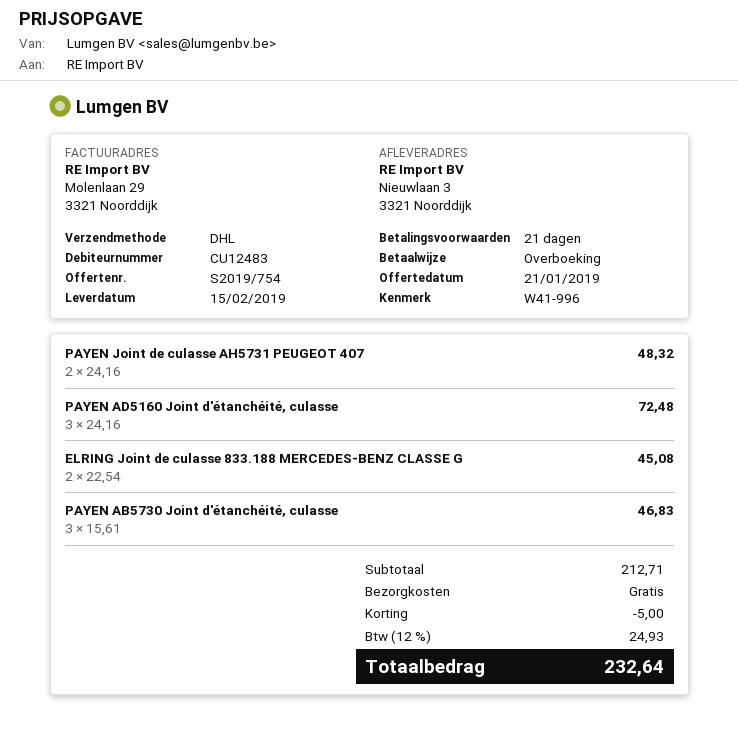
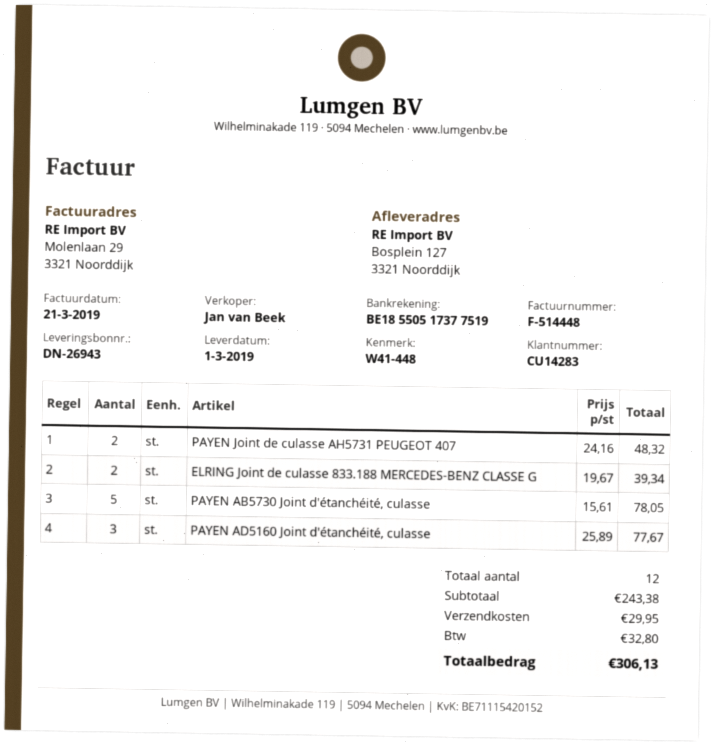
delivery date: 2019-02-15 -> 2019-03-01
customer number: CU12483 -> CU14283
reference: W41-996 -> W41-448
ship to: Nieuwlaan 3, 3321 Noorddijk -> Bosplein 127, 3321 Noorddijk
PAYEN AD5160 Joint d'étanchéité, culasse: 3 x 24.16 = 72.48 -> 3 x 25.89 = 77.67
ELRING Joint de culasse 833.188 MERCEDES-BENZ CLASSE G: 2 x 22.54 = 45.08 -> 2 x 19.67 = 39.34
PAYEN AB5730 Joint d'étanchéité, culasse: 3 x 15.61 = 46.83 -> 5 x 15.61 = 78.05
subtotal: 212.71 -> 243.38
discount: 5.00 -> none
shipping: 0.00 -> 29.95
tax: 24.93 -> 32.80
total: 232.64 -> 306.13

